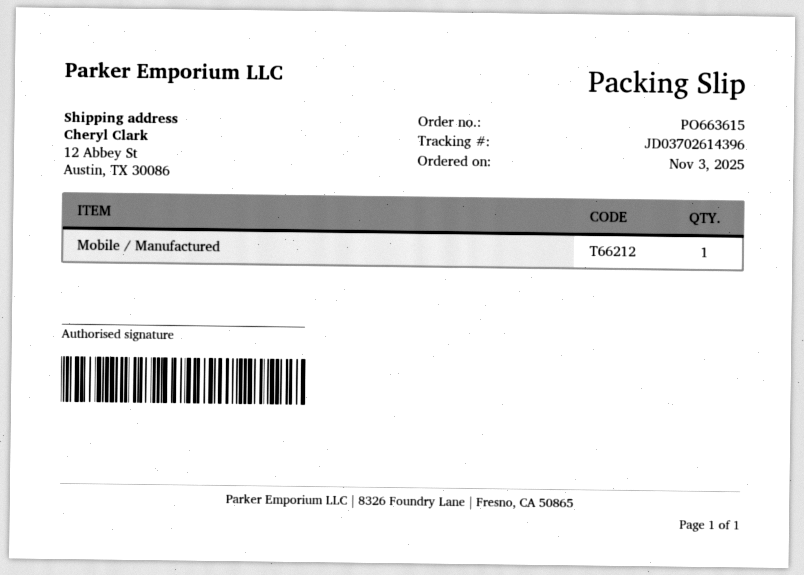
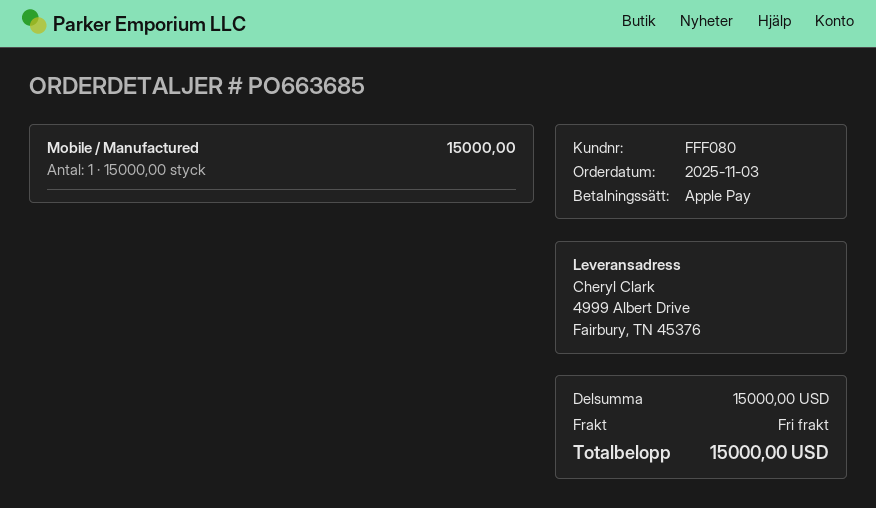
order number: PO663615 -> PO663685
ship to: 12 Abbey St, Austin, TX 30086 -> 4999 Albert Drive, Fairbury, TN 45376

